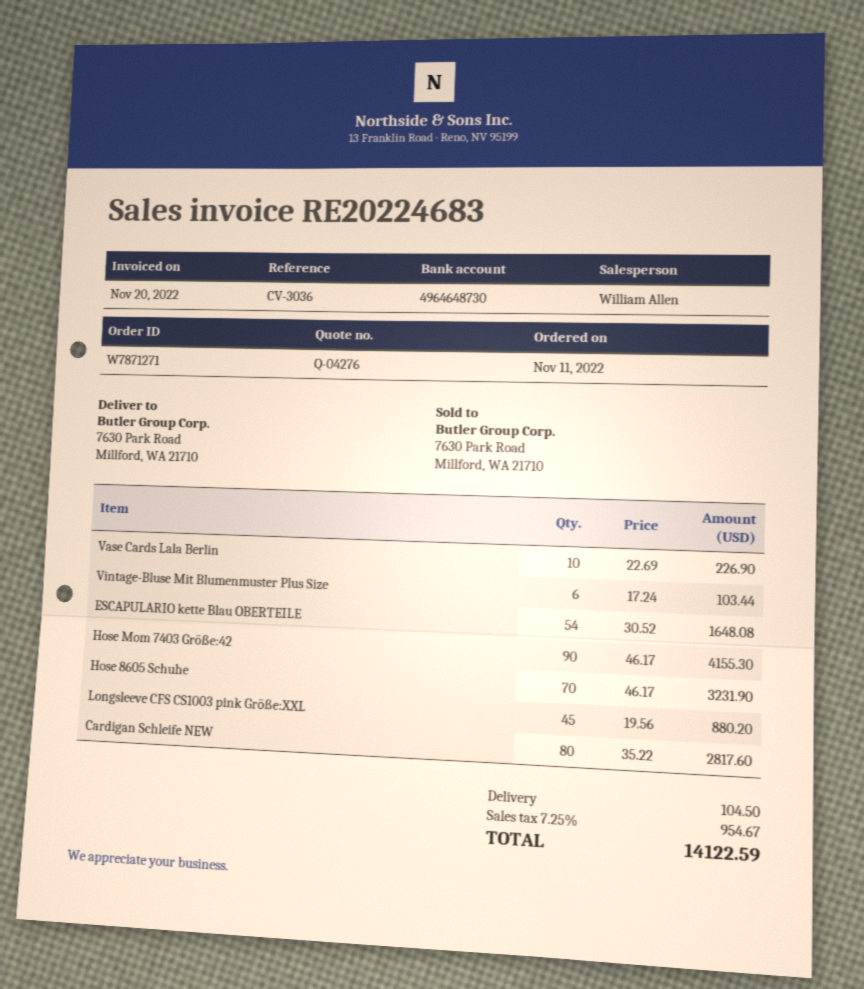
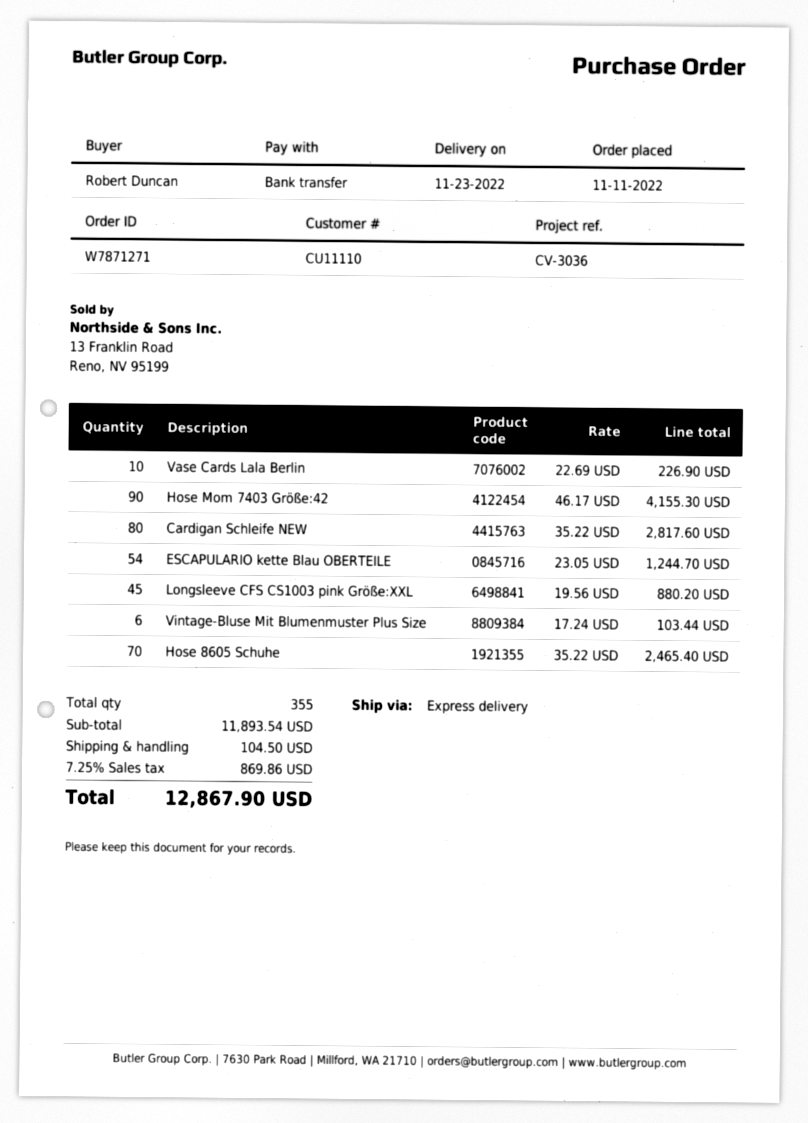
ESCAPULARIO kette Blau OBERTEILE: 54 x 30.52 = 1648.08 -> 54 x 23.05 = 1244.70
Hose 8605 Schuhe: 70 x 46.17 = 3231.90 -> 70 x 35.22 = 2465.40
tax: 7.25% = 954.67 -> 7.25% = 869.86
total: 14122.59 -> 12867.90

